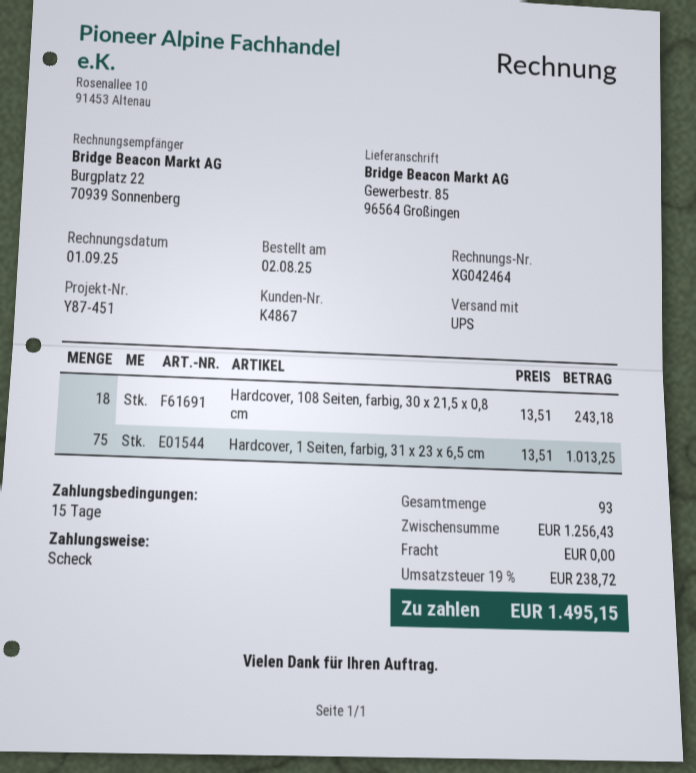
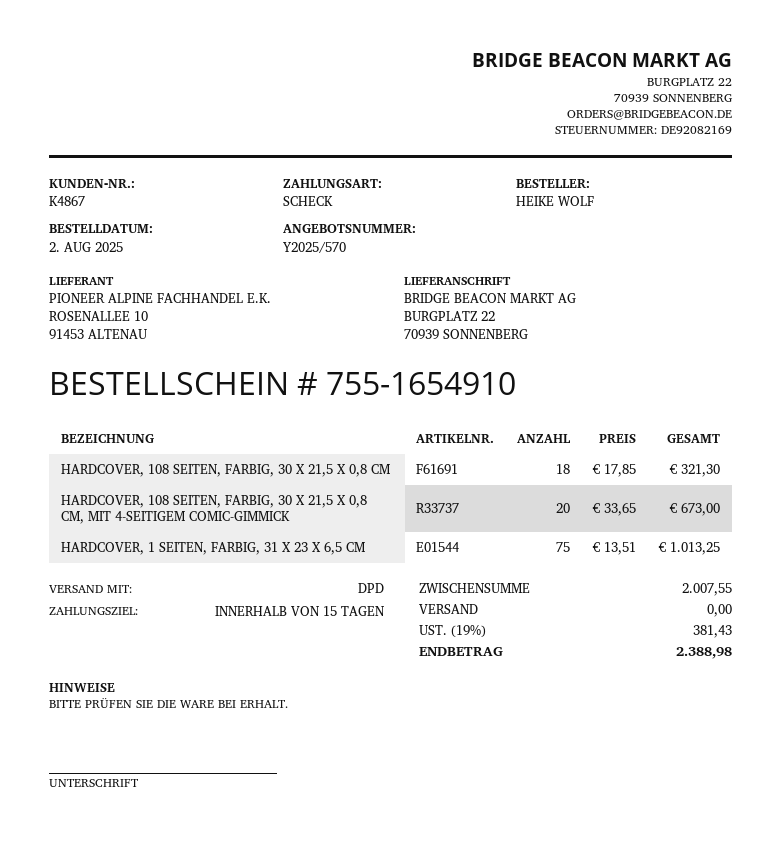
shipping method: UPS -> DPD
ship to: Gewerbestr. 85, 96564 Großingen -> BURGPLATZ 22, 70939 SONNENBERG
Hardcover, 108 Seiten, farbig, 30 x 21,5 x 0,8 cm: 18 x 13.51 = 243.18 -> 18 x 17.85 = 321.30
HARDCOVER, 108 SEITEN, FARBIG, 30 X 21,5 X 0,8 CM, MIT 4-SEITIGEM COMIC-GIMMICK: none -> 20 x 33.65 = 673.00
subtotal: 1256.43 -> 2007.55
tax: 19% = 238.72 -> 19% = 381.43
total: 1495.15 -> 2388.98

